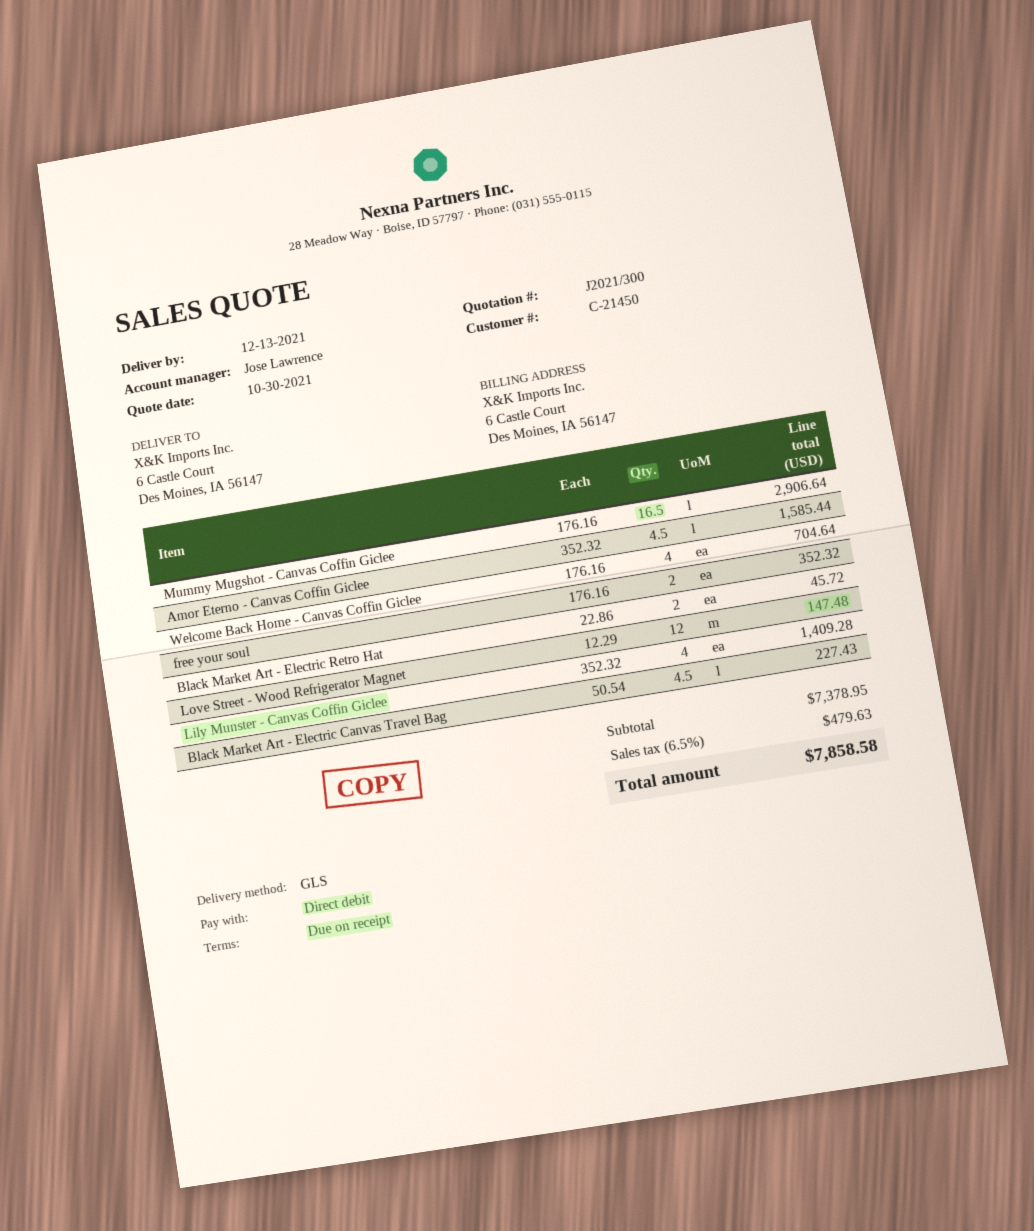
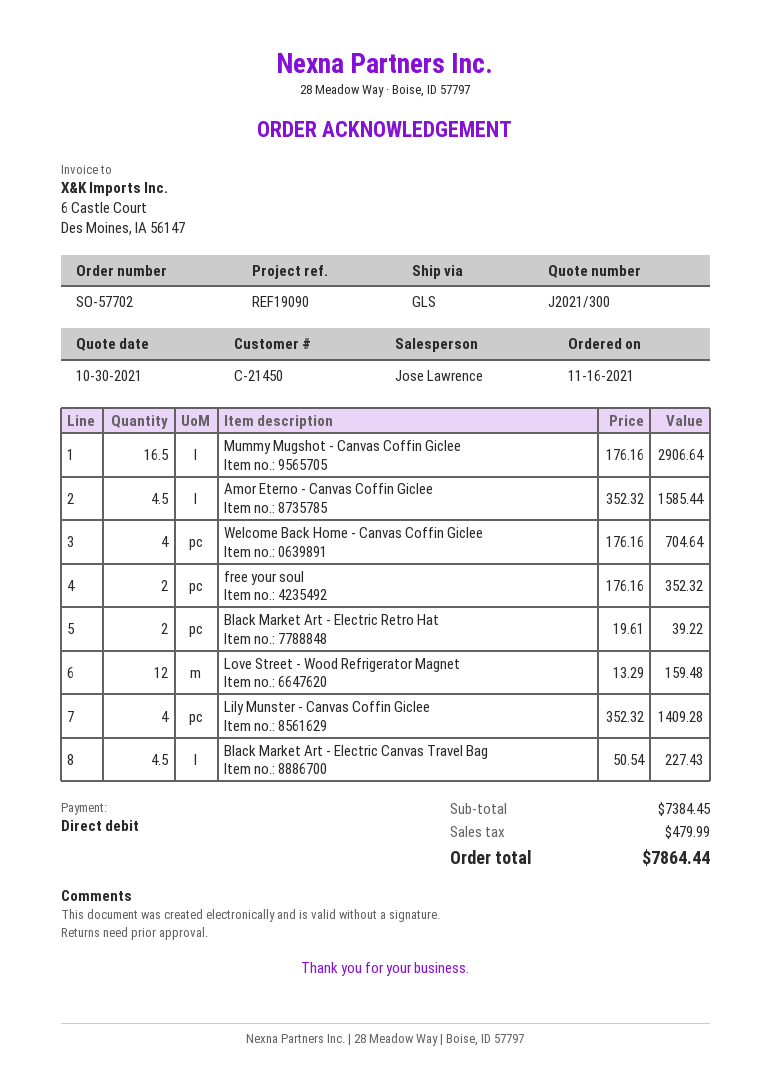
Black Market Art - Electric Retro Hat: 2 x 22.86 = 45.72 -> 2 x 19.61 = 39.22
Love Street - Wood Refrigerator Magnet: 12 x 12.29 = 147.48 -> 12 x 13.29 = 159.48
subtotal: 7378.95 -> 7384.45
tax: 479.63 -> 479.99
total: 7858.58 -> 7864.44

